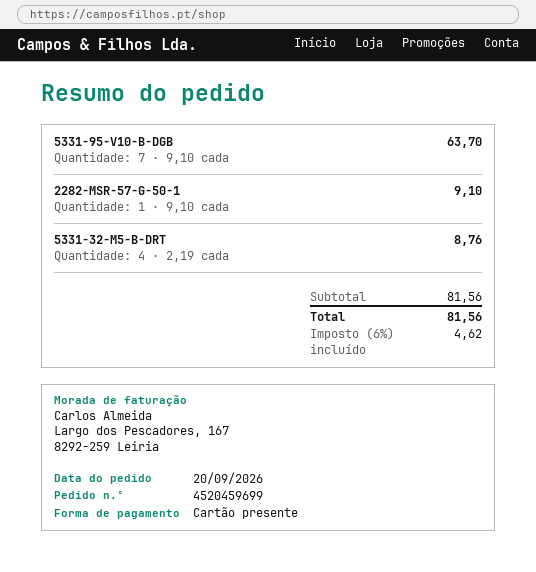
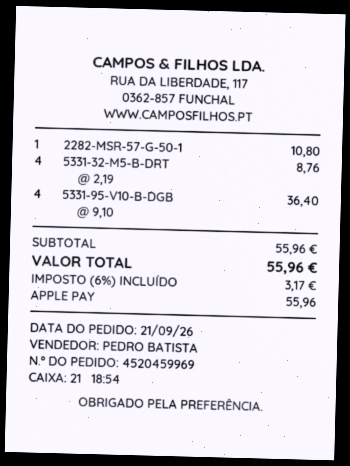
order number: 4520459699 -> 4520459969
order date: 2026-09-20 -> 2026-09-21
payment method: gift card -> Apple Pay
5331-95-V10-B-DGB: 7 x 9.10 = 63.70 -> 4 x 9.10 = 36.40
2282-MSR-57-G-50-1: 1 x 9.10 = 9.10 -> 1 x 10.80 = 10.80
subtotal: 81.56 -> 55.96
tax: 6% = 4.62 -> 6% = 3.17
total: 81.56 -> 55.96

